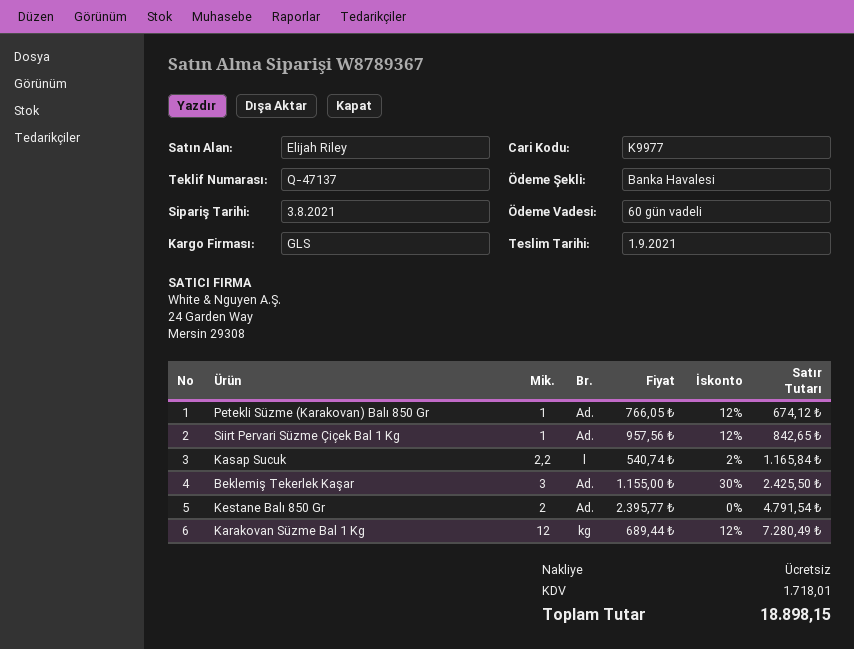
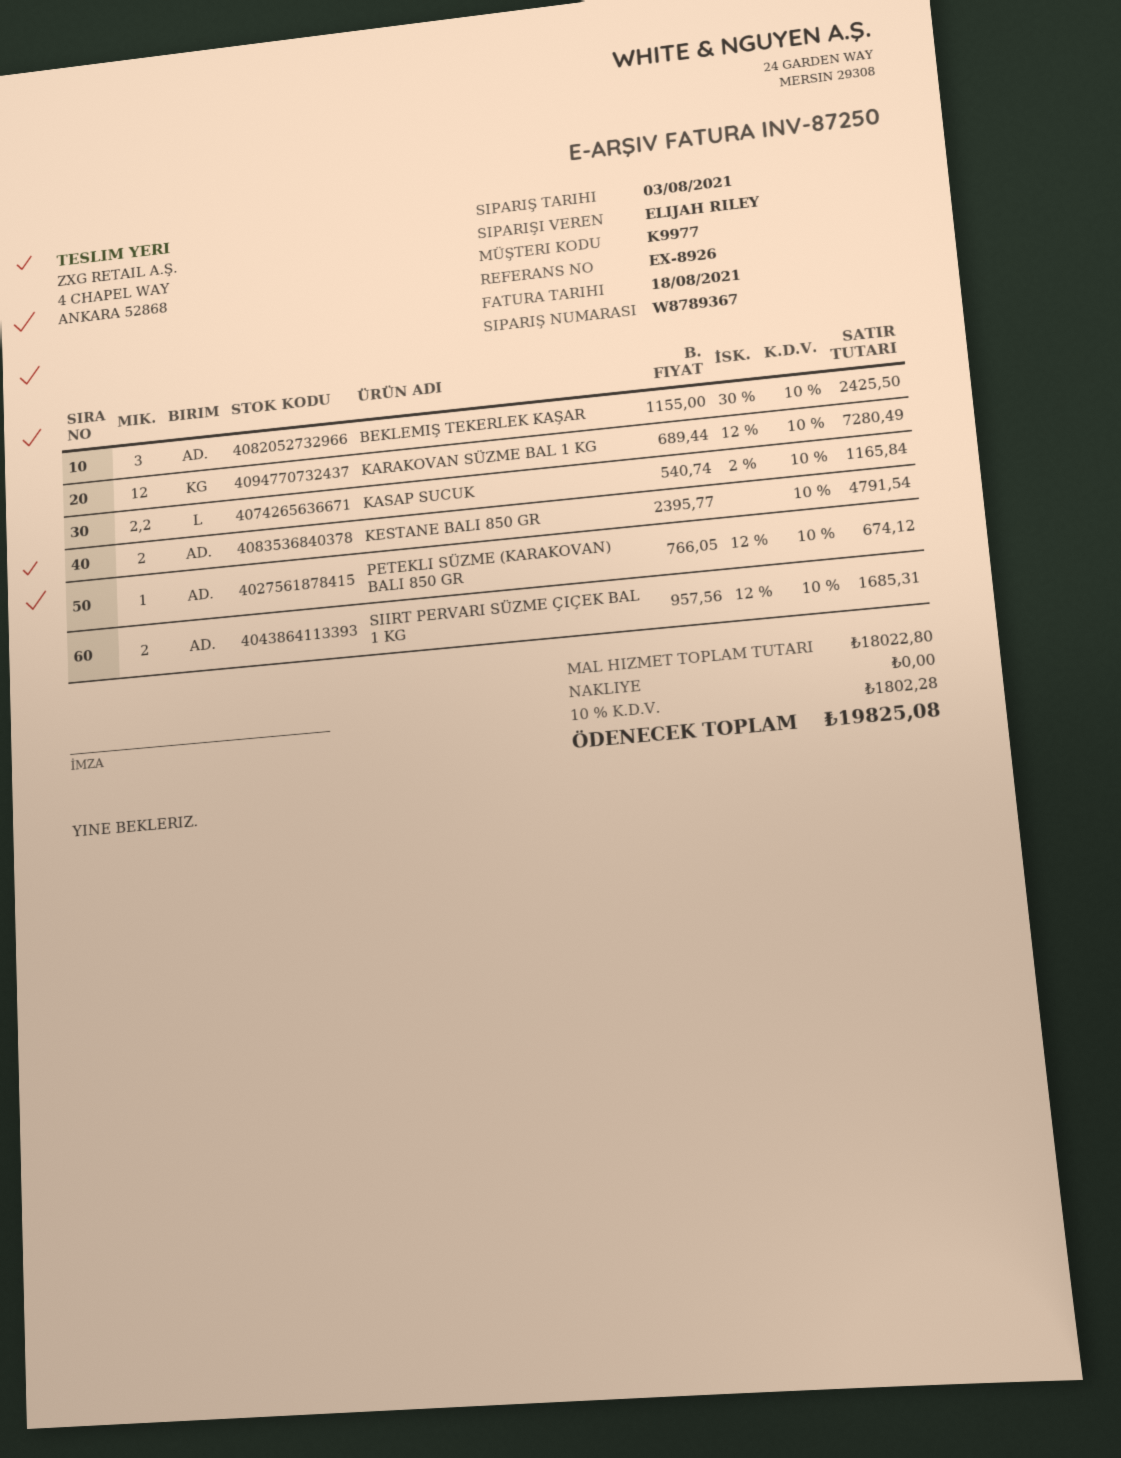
Siirt Pervari Süzme Çiçek Bal 1 Kg: 1 x 957.56 - 12% = 842.65 -> 2 x 957.56 - 12% = 1685.31
tax: 1718.01 -> 1802.28
total: 18898.15 -> 19825.08

